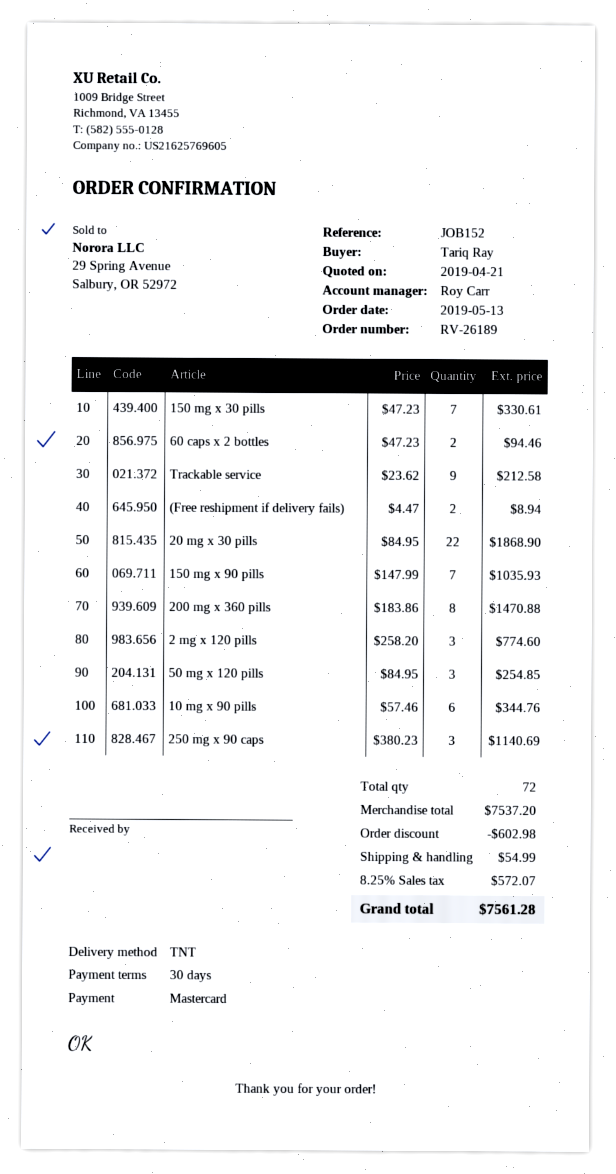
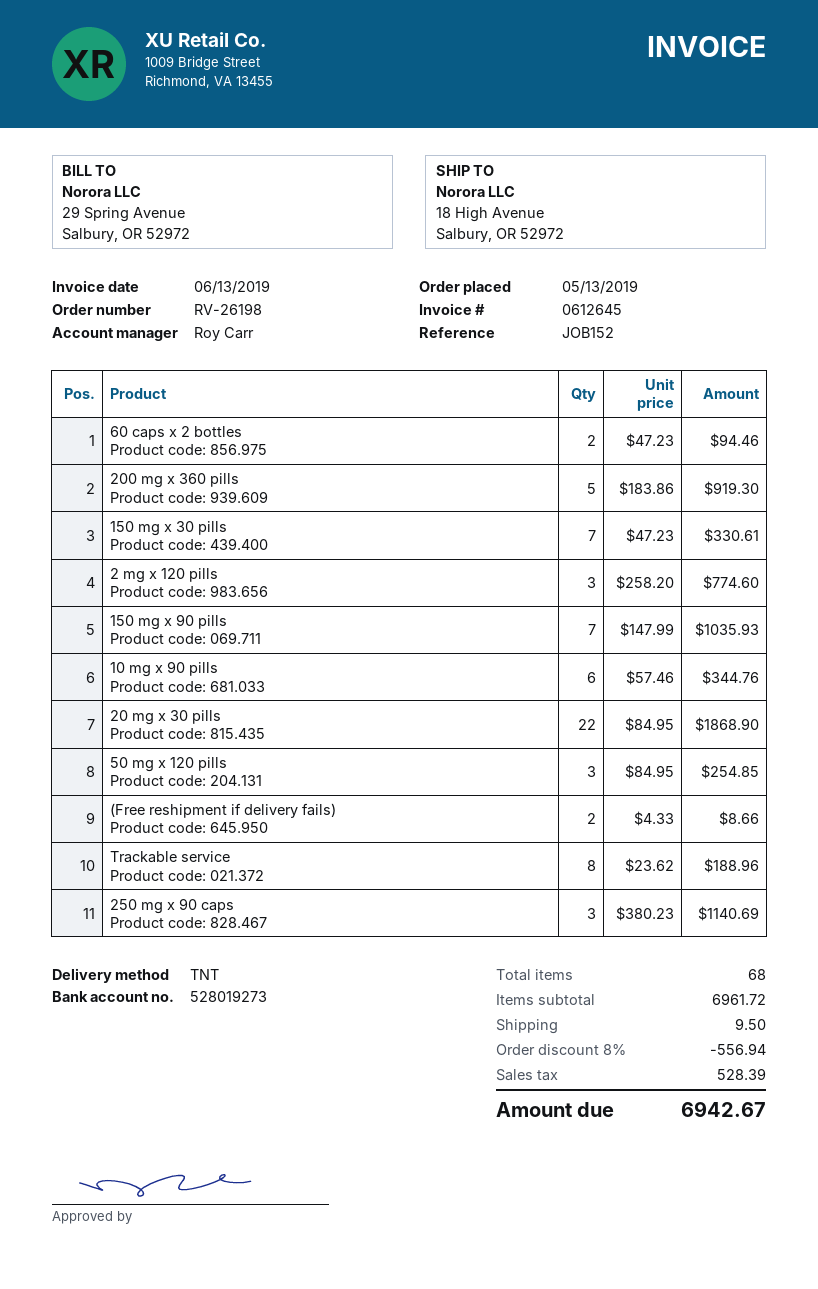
order number: RV-26189 -> RV-26198
Trackable service: 9 x 23.62 = 212.58 -> 8 x 23.62 = 188.96
(Free reshipment if delivery fails): 2 x 4.47 = 8.94 -> 2 x 4.33 = 8.66
200 mg x 360 pills: 8 x 183.86 = 1470.88 -> 5 x 183.86 = 919.30
total quantity: 72 -> 68
subtotal: 7537.20 -> 6961.72
discount: 602.98 -> 556.94
shipping: 54.99 -> 9.50
tax: 572.07 -> 528.39
total: 7561.28 -> 6942.67

